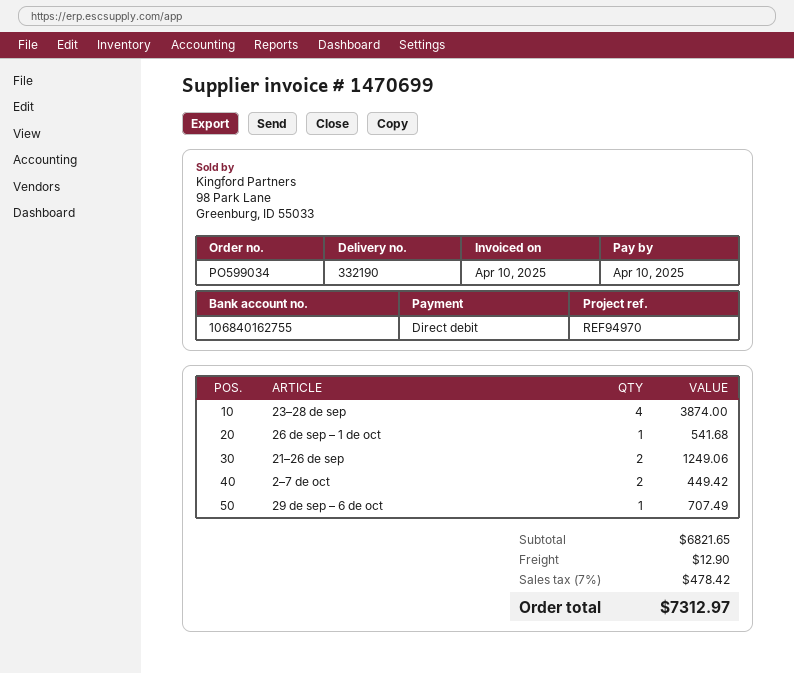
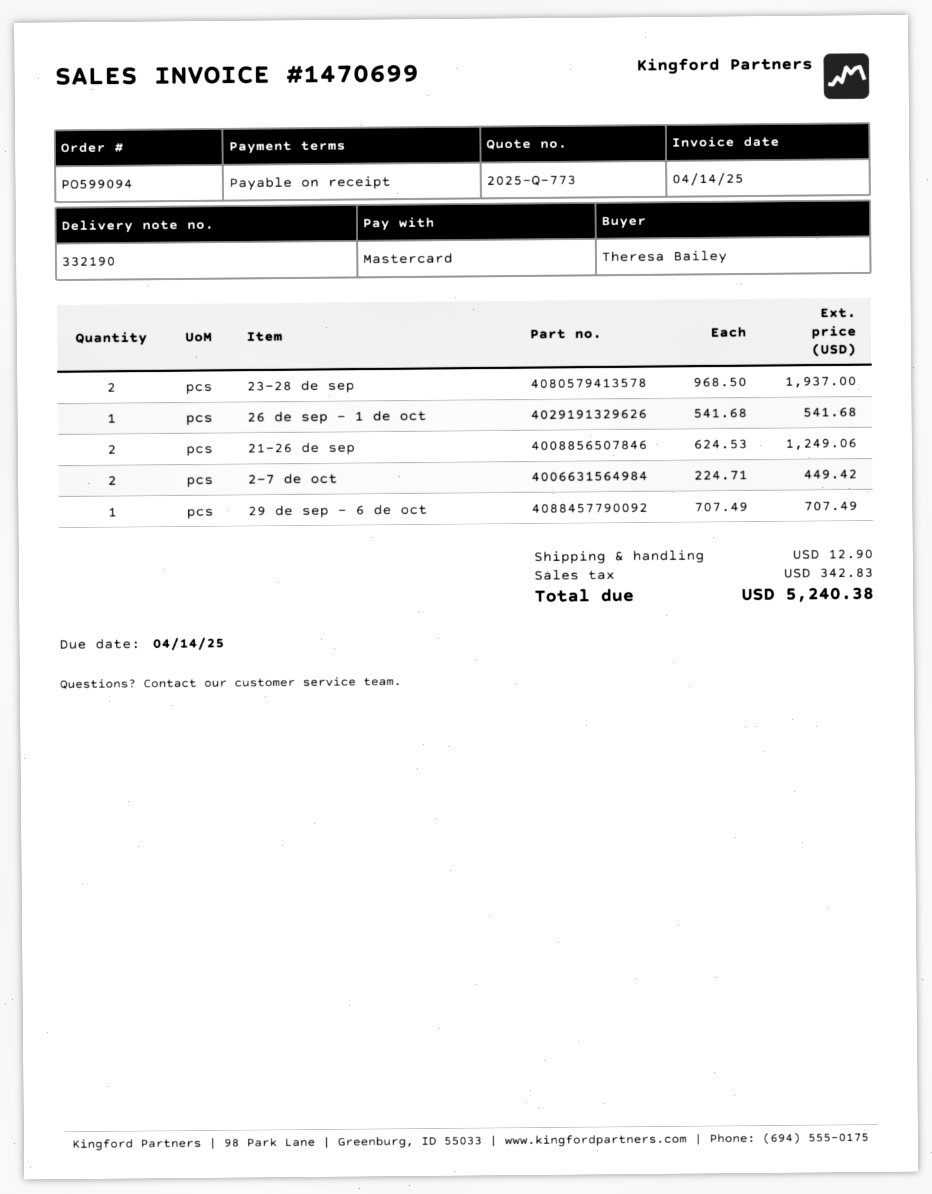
order number: PO599034 -> PO599094
invoice date: 2025-04-10 -> 2025-04-14
due date: 2025-04-10 -> 2025-04-14
payment method: direct debit -> Mastercard
23–28 de sep: 4 for 3874.00 -> 2 for 1937.00
tax: 478.42 -> 342.83
total: 7312.97 -> 5240.38

